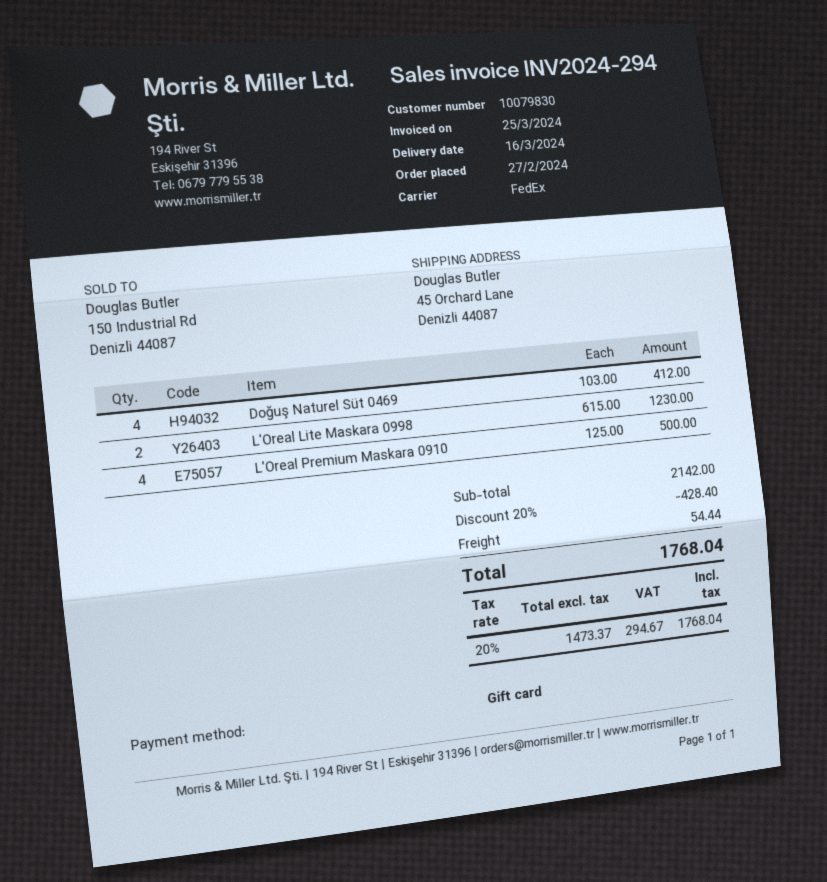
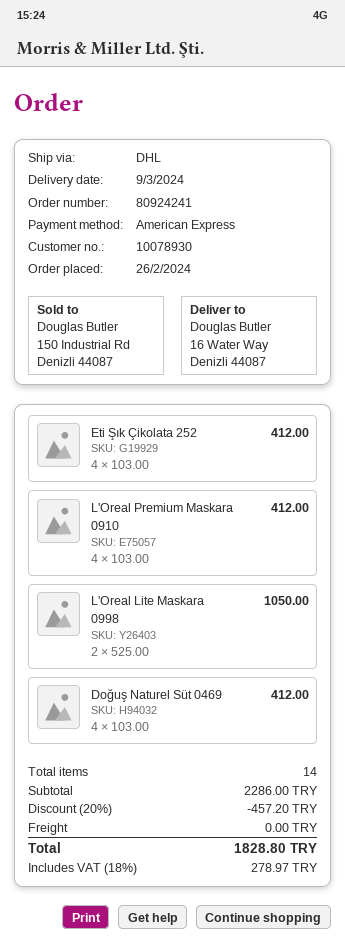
order date: 2024-02-27 -> 2024-02-26
delivery date: 2024-03-16 -> 2024-03-09
customer number: 10079830 -> 10078930
payment method: gift card -> American Express
shipping method: FedEx -> DHL
ship to: 45 Orchard Lane, Denizli 44087 -> 16 Water Way, Denizli 44087
L'Oreal Lite Maskara 0998: 2 x 615.00 = 1230.00 -> 2 x 525.00 = 1050.00
L'Oreal Premium Maskara 0910: 4 x 125.00 = 500.00 -> 4 x 103.00 = 412.00
Eti Şık Çikolata 252: none -> 4 x 103.00 = 412.00
subtotal: 2142.00 -> 2286.00
discount: 20% = 428.40 -> 20% = 457.20
shipping: 54.44 -> 0.00
tax: 20% = 294.67 -> 18% = 278.97
total: 1768.04 -> 1828.80

